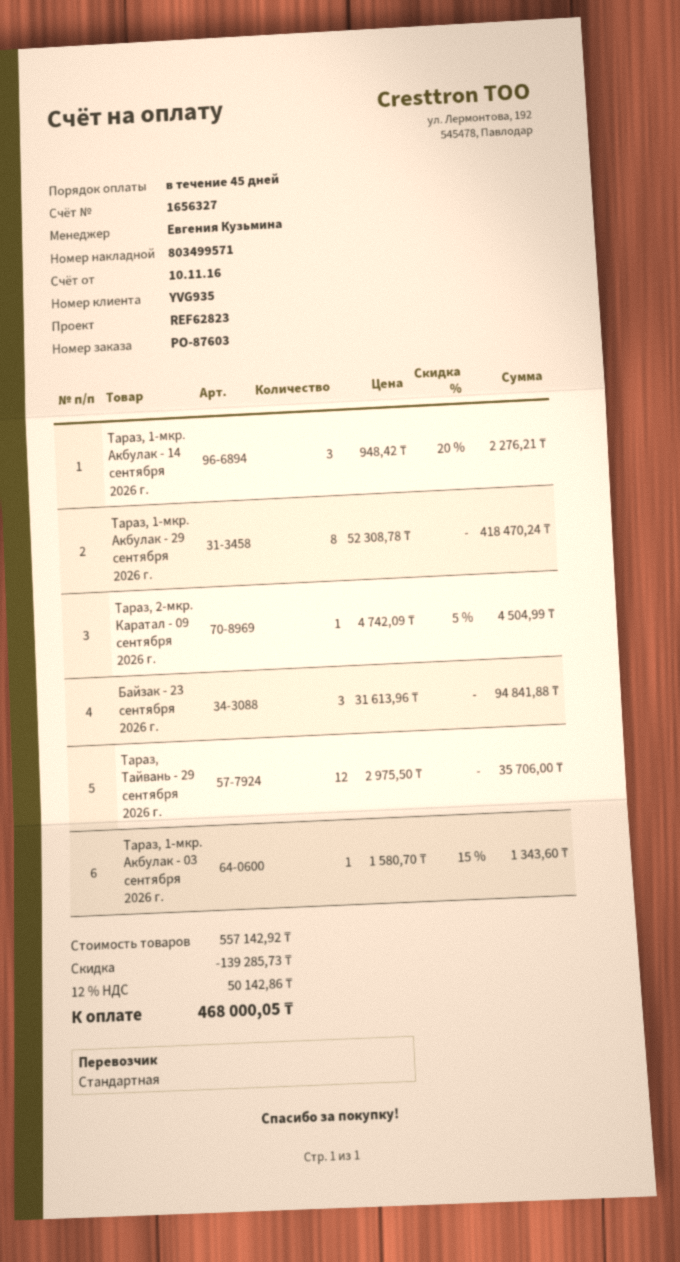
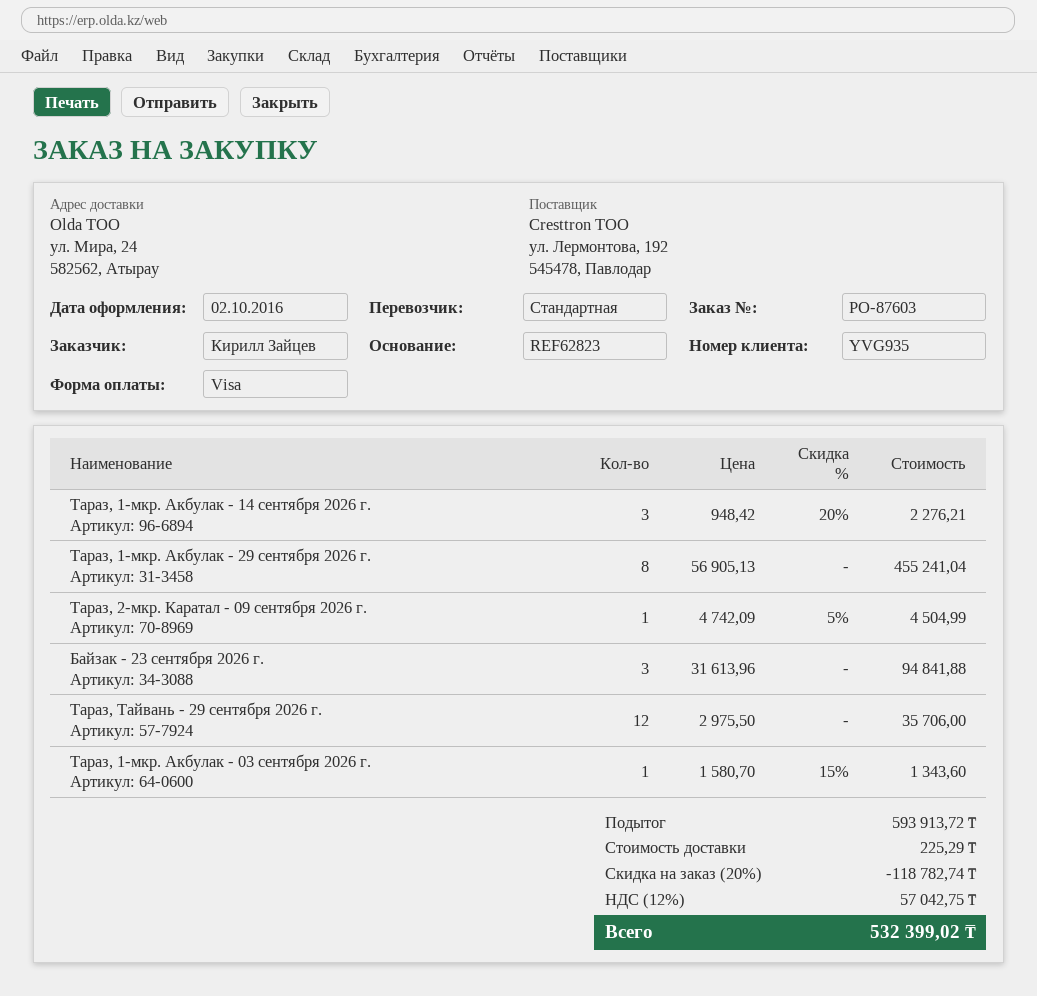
Тараз, 1-мкр. Акбулак - 29 сентября 2026 г.: 8 x 52308.78 = 418470.24 -> 8 x 56905.13 = 455241.04
subtotal: 557142.92 -> 593913.72
discount: 139285.73 -> 118782.74
shipping: none -> 225.29
tax: 12% = 50142.86 -> 12% = 57042.75
total: 468000.05 -> 532399.02

